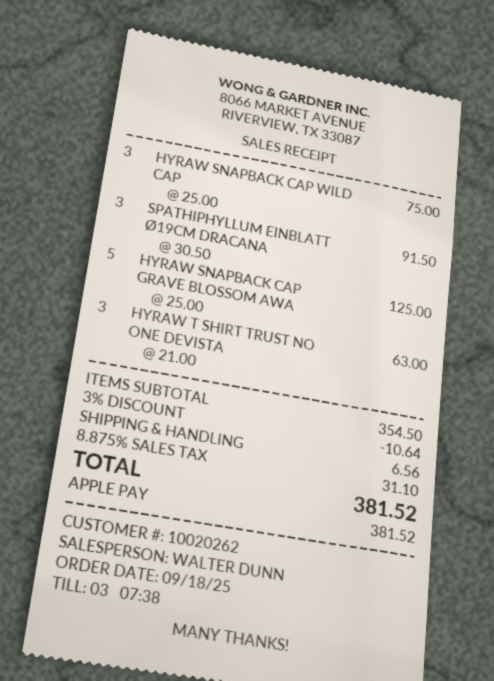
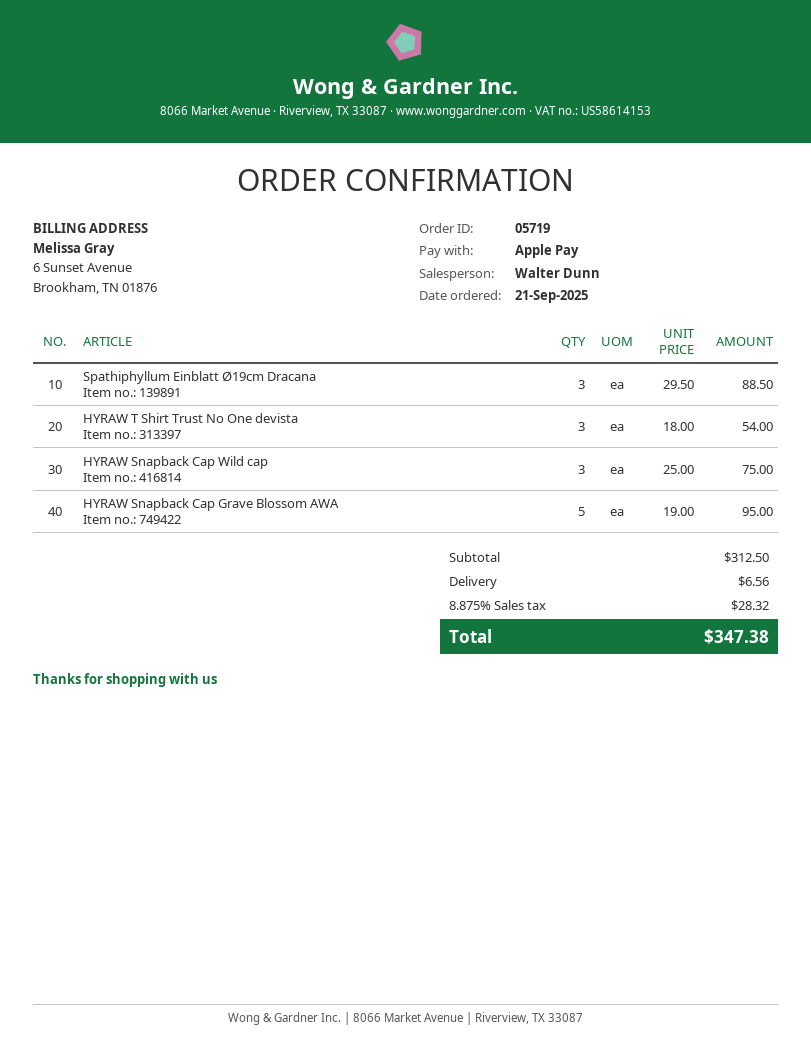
order date: 2025-09-18 -> 2025-09-21
SPATHIPHYLLUM EINBLATT Ø19CM DRACANA: 3 x 30.50 = 91.50 -> 3 x 29.50 = 88.50
HYRAW SNAPBACK CAP GRAVE BLOSSOM AWA: 5 x 25.00 = 125.00 -> 5 x 19.00 = 95.00
HYRAW T SHIRT TRUST NO ONE DEVISTA: 3 x 21.00 = 63.00 -> 3 x 18.00 = 54.00
subtotal: 354.50 -> 312.50
discount: 3% = 10.64 -> none
tax: 8.875% = 31.10 -> 8.875% = 28.32
total: 381.52 -> 347.38

